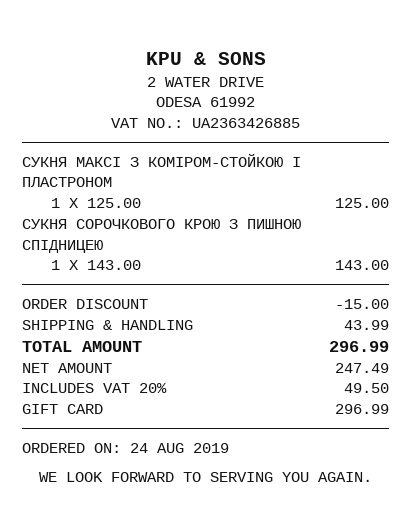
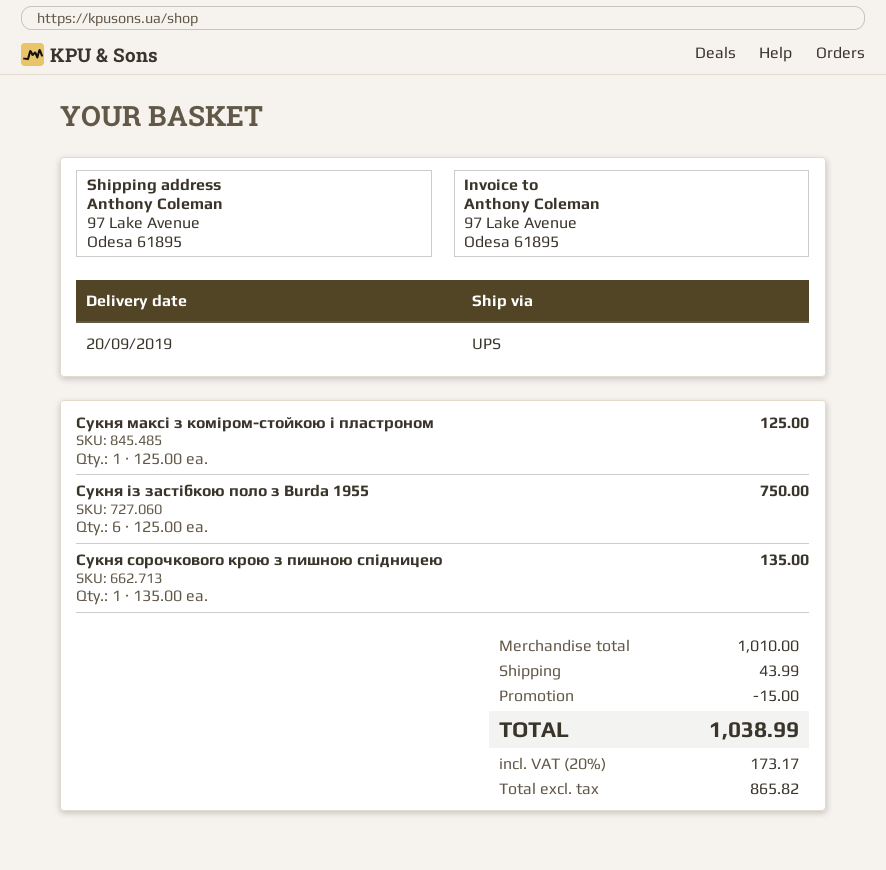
СУКНЯ СОРОЧКОВОГО КРОЮ З ПИШНОЮ СПІДНИЦЕЮ: 1 x 143.00 = 143.00 -> 1 x 135.00 = 135.00
Сукня із застібкою поло з Burda 1955: none -> 6 x 125.00 = 750.00
net: 247.49 -> 865.82
tax: 20% = 49.50 -> 20% = 173.17
total: 296.99 -> 1038.99

